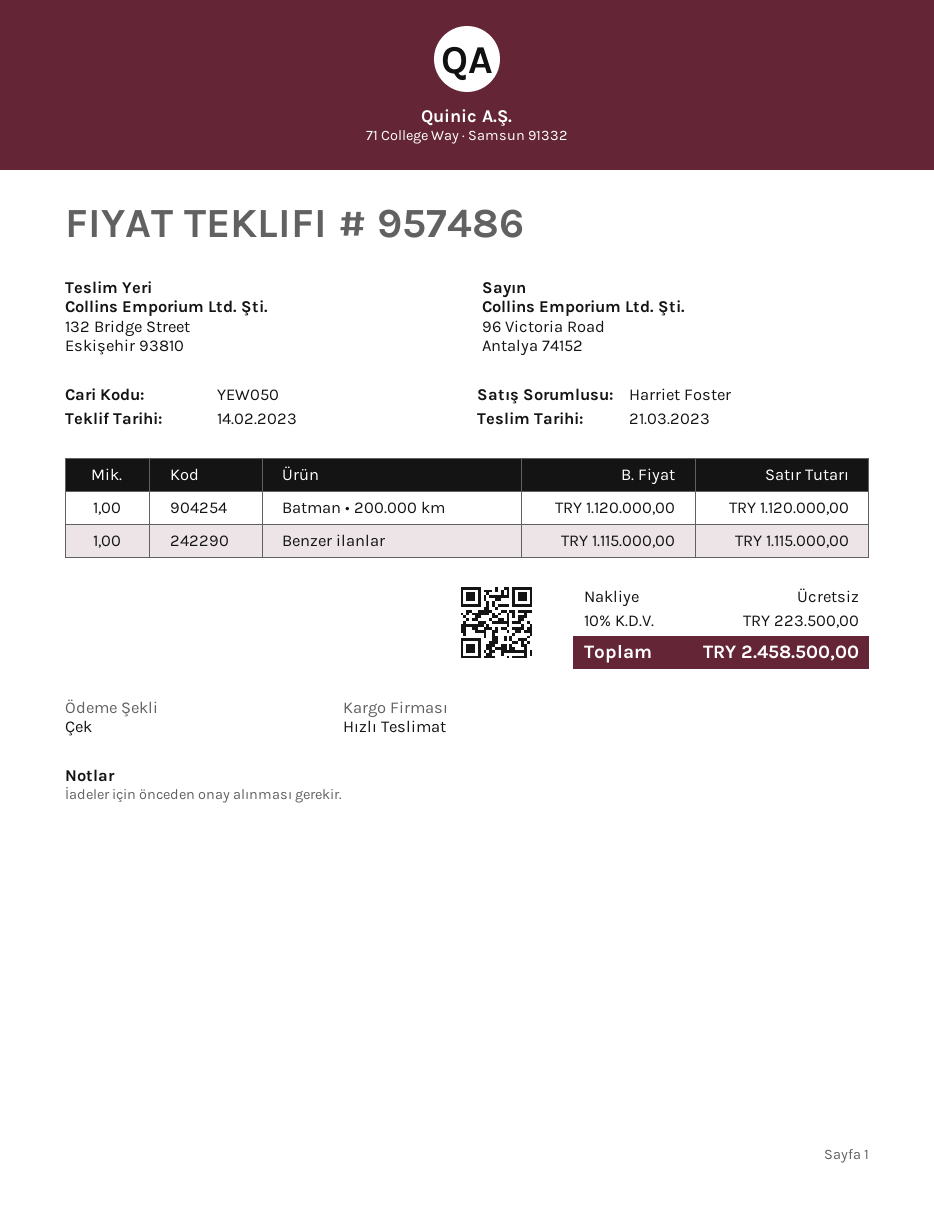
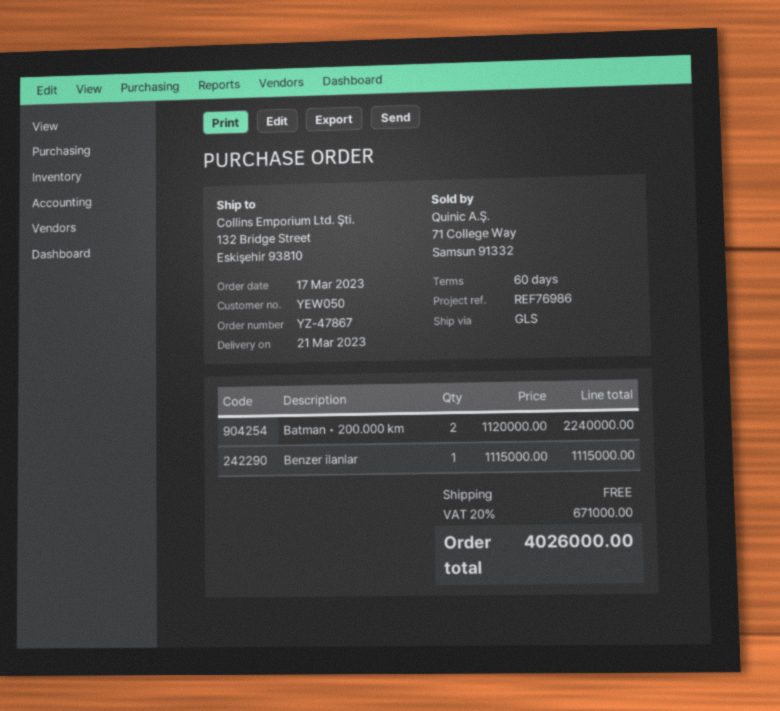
shipping method: express -> GLS
Batman • 200.000 km: 1 x 1120000.00 = 1120000.00 -> 2 x 1120000.00 = 2240000.00
tax: 10% = 223500.00 -> 20% = 671000.00
total: 2458500.00 -> 4026000.00

